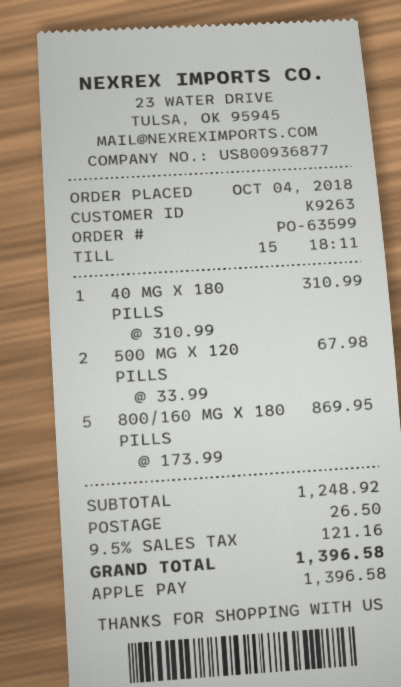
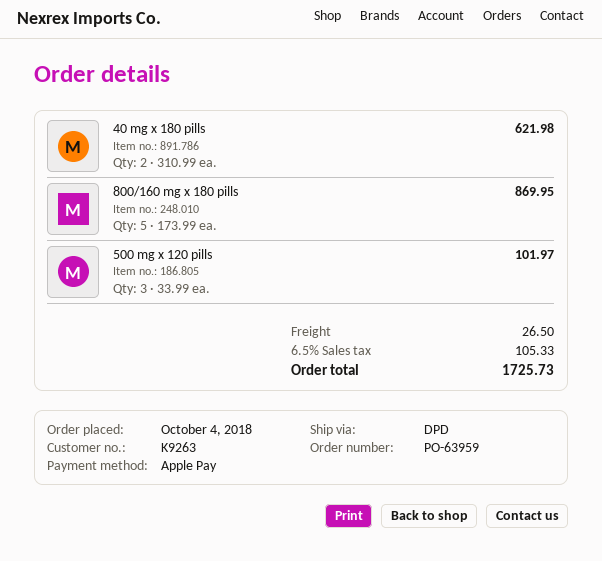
order number: PO-63599 -> PO-63959
40 MG X 180 PILLS: 1 x 310.99 = 310.99 -> 2 x 310.99 = 621.98
500 MG X 120 PILLS: 2 x 33.99 = 67.98 -> 3 x 33.99 = 101.97
tax: 9.5% = 121.16 -> 6.5% = 105.33
total: 1396.58 -> 1725.73

